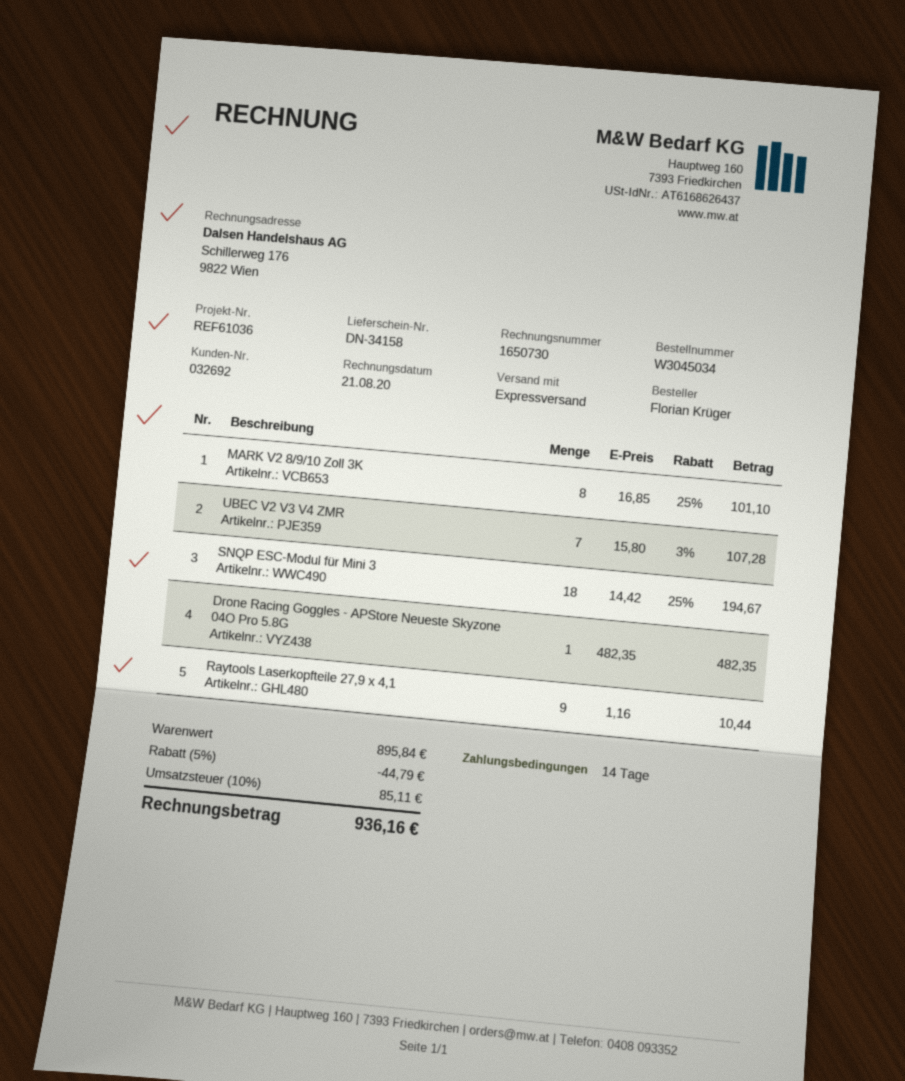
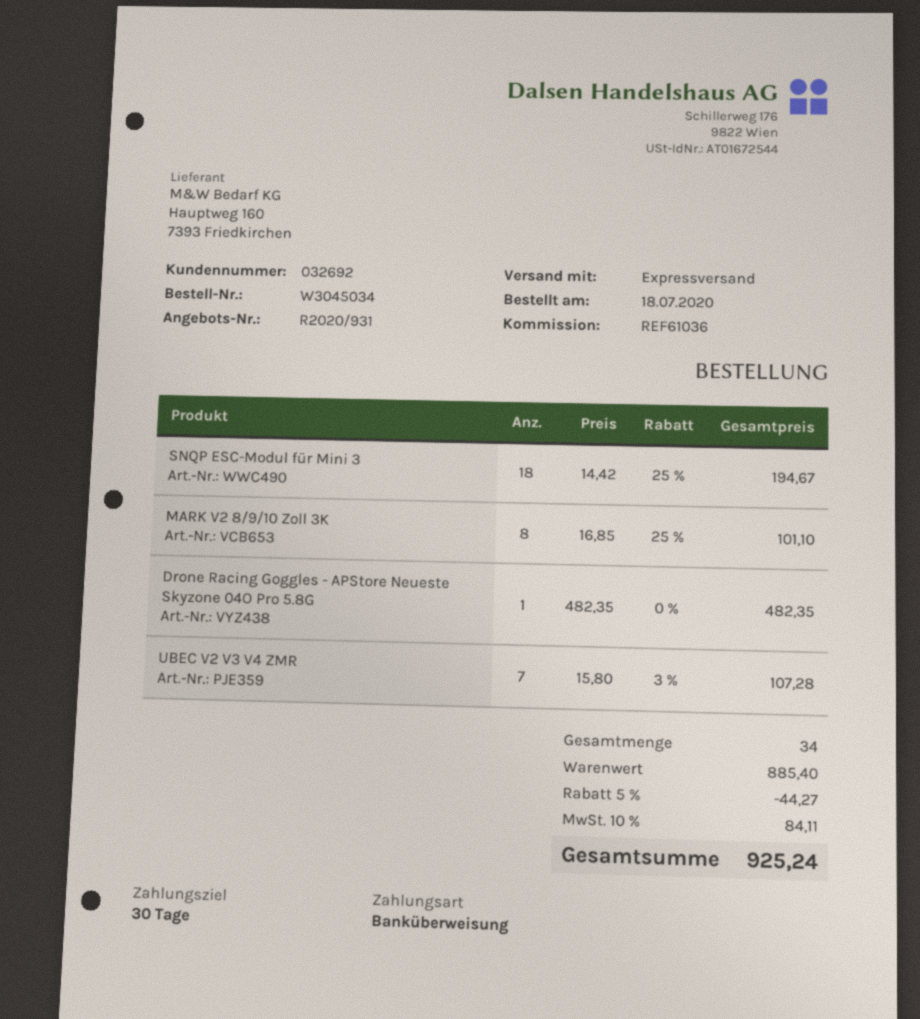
payment terms: 14 days -> 30 days
Raytools Laserkopfteile 27,9 x 4,1: 9 x 1.16 = 10.44 -> none
subtotal: 895.84 -> 885.40
discount: 5% = 44.79 -> 5% = 44.27
tax: 10% = 85.11 -> 10% = 84.11
total: 936.16 -> 925.24

